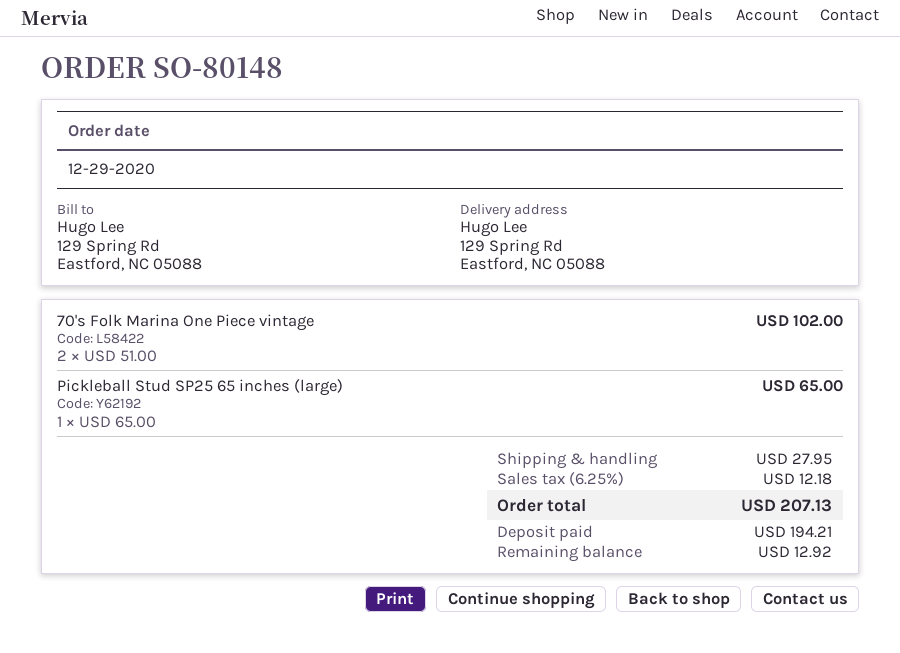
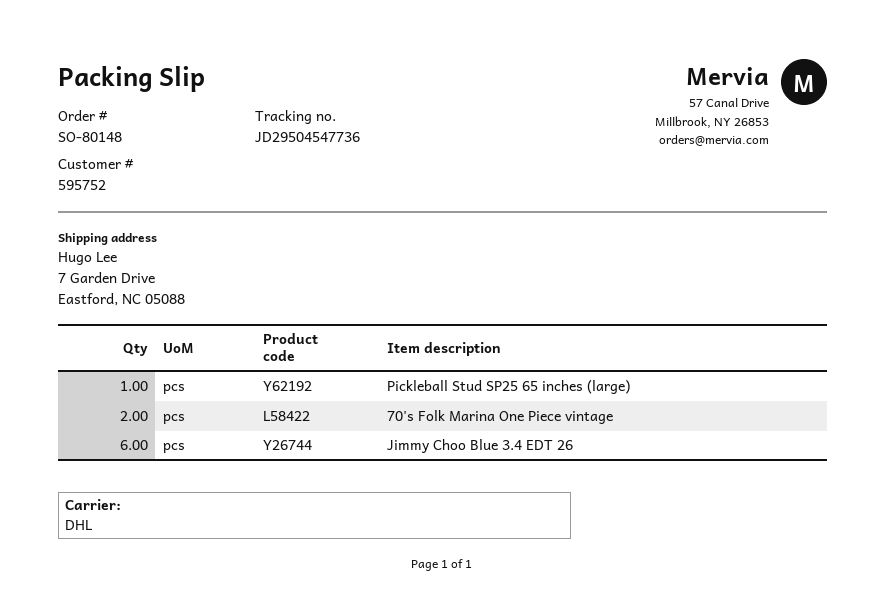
ship to: 129 Spring Rd, Eastford, NC 05088 -> 7 Garden Drive, Eastford, NC 05088
Jimmy Choo Blue 3.4 EDT 26: none -> 6

